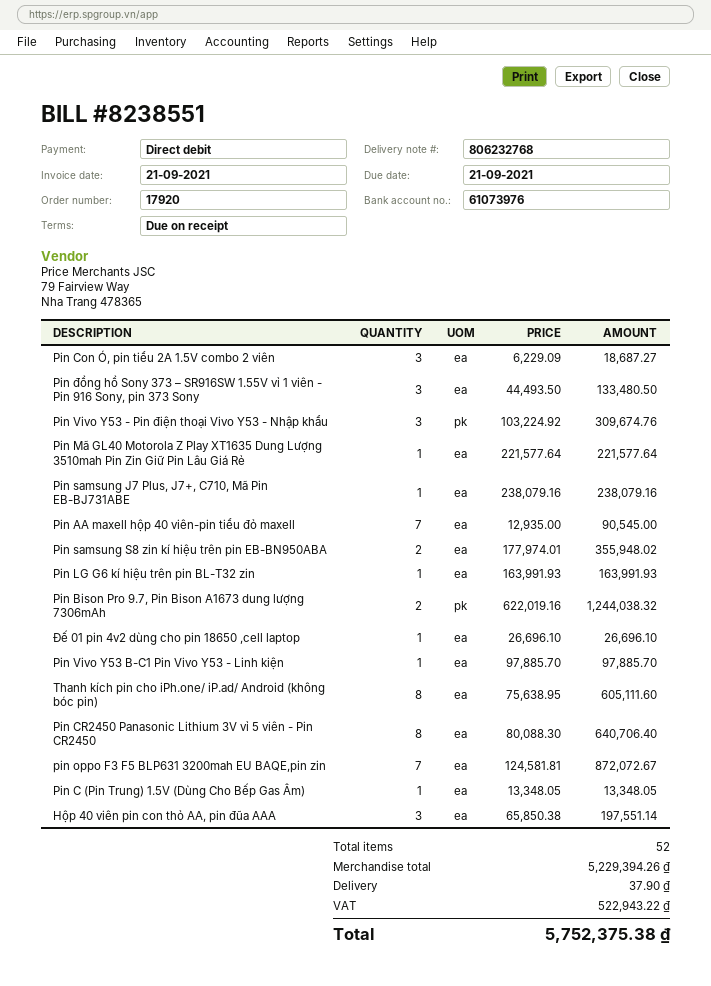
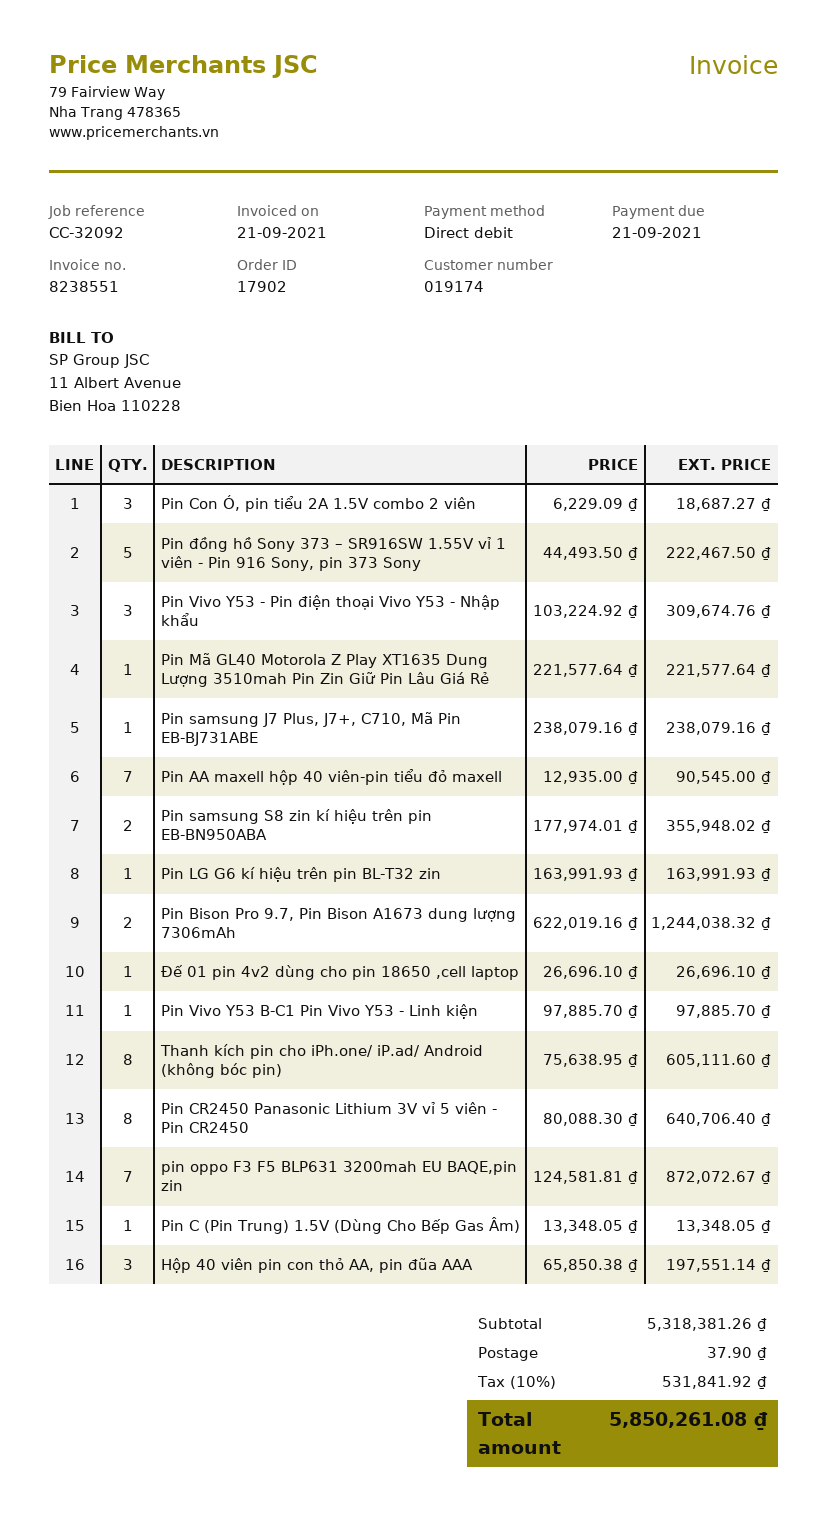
order number: 17920 -> 17902
Pin đồng hồ Sony 373 – SR916SW 1.55V vỉ 1 viên - Pin 916 Sony, pin 373 Sony: 3 x 44493.50 = 133480.50 -> 5 x 44493.50 = 222467.50
subtotal: 5229394.26 -> 5318381.26
tax: 522943.22 -> 531841.92
total: 5752375.38 -> 5850261.08

